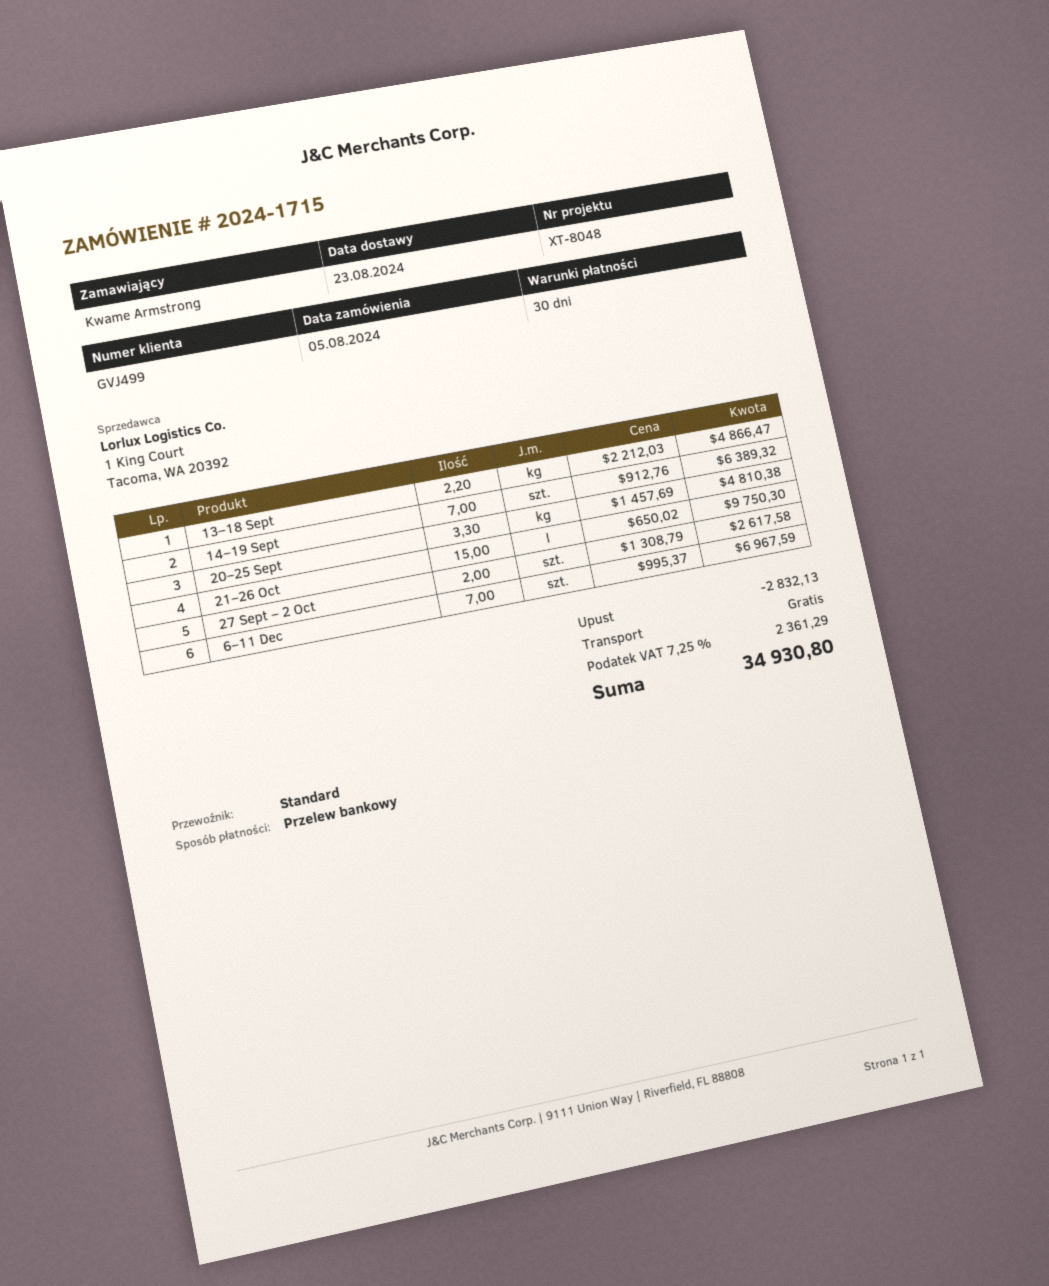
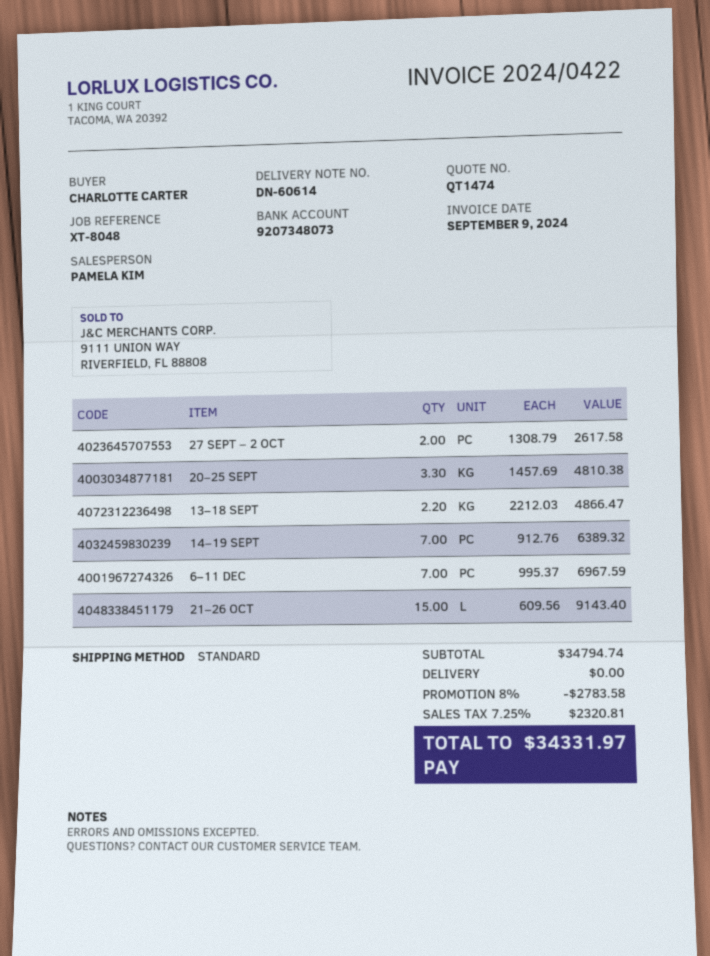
ordered by: Kwame Armstrong -> CHARLOTTE CARTER
21–26 Oct: 15 x 650.02 = 9750.30 -> 15 x 609.56 = 9143.40
discount: 2832.13 -> 2783.58
tax: 7.25% = 2361.29 -> 7.25% = 2320.81
total: 34930.80 -> 34331.97

